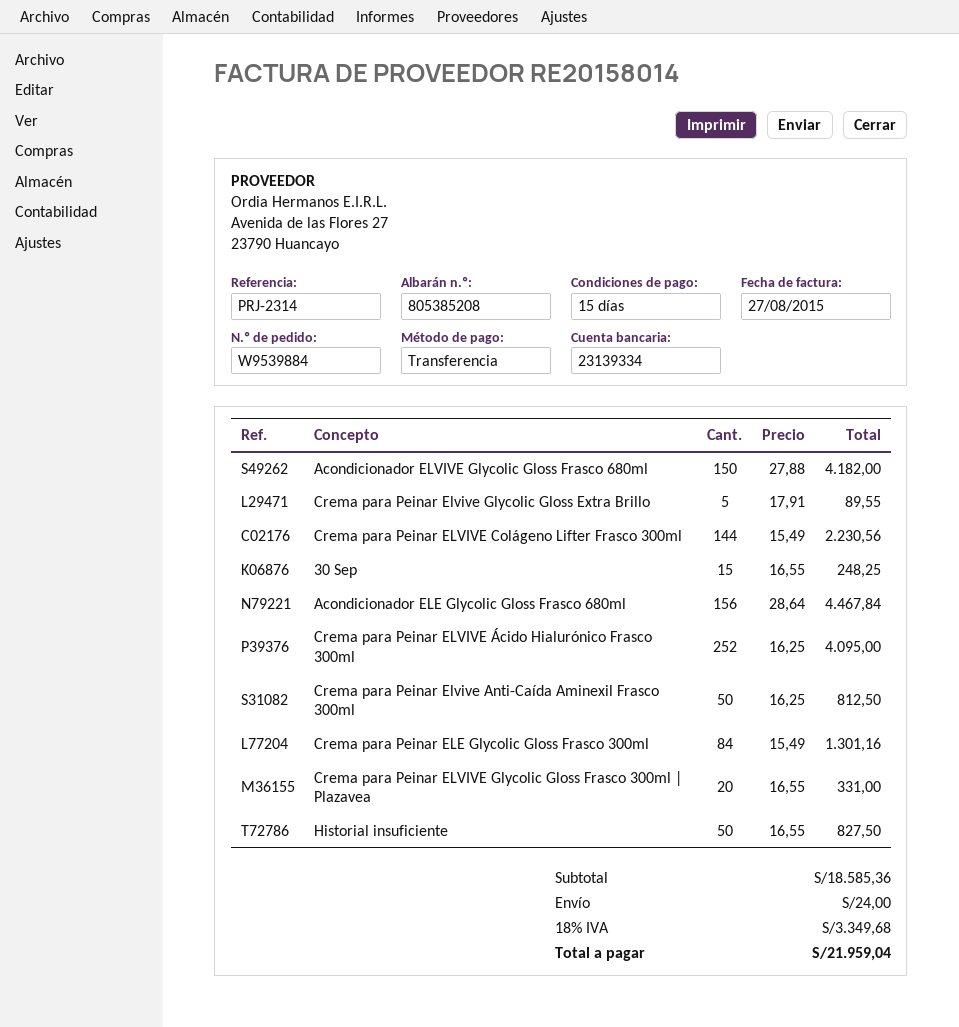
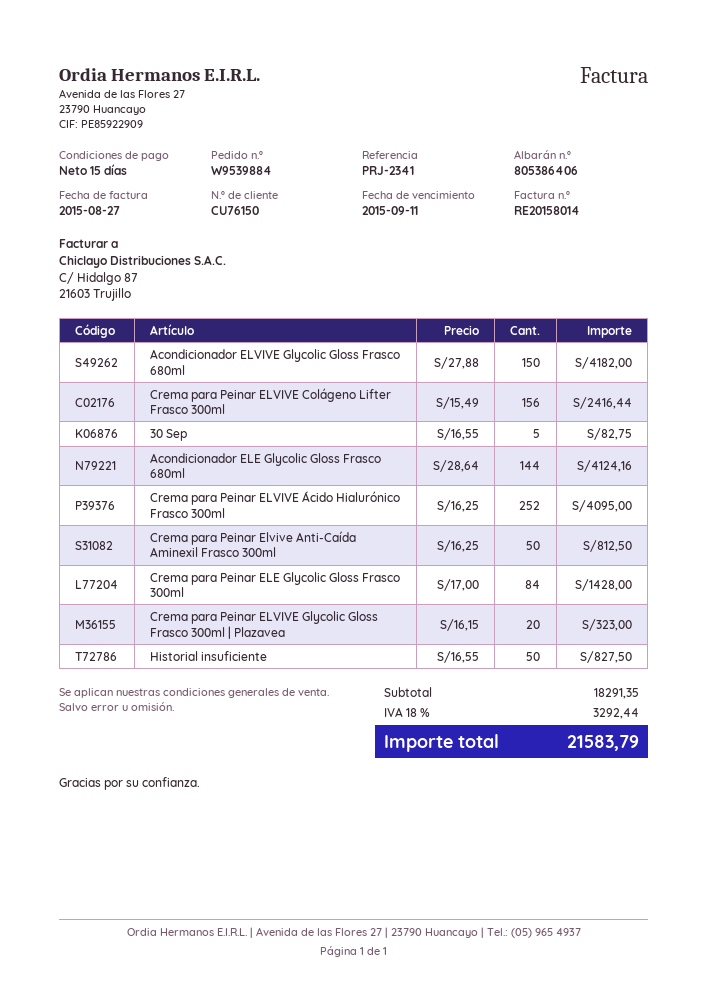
delivery note number: 805385208 -> 805386406
reference: PRJ-2314 -> PRJ-2341
Crema para Peinar Elvive Glycolic Gloss Extra Brillo: 5 x 17.91 = 89.55 -> none
Crema para Peinar ELVIVE Colágeno Lifter Frasco 300ml: 144 x 15.49 = 2230.56 -> 156 x 15.49 = 2416.44
30 Sep: 15 x 16.55 = 248.25 -> 5 x 16.55 = 82.75
Acondicionador ELE Glycolic Gloss Frasco 680ml: 156 x 28.64 = 4467.84 -> 144 x 28.64 = 4124.16
Crema para Peinar ELE Glycolic Gloss Frasco 300ml: 84 x 15.49 = 1301.16 -> 84 x 17.00 = 1428.00
Crema para Peinar ELVIVE Glycolic Gloss Frasco 300ml | Plazavea: 20 x 16.55 = 331.00 -> 20 x 16.15 = 323.00
subtotal: 18585.36 -> 18291.35
shipping: 24.00 -> none
tax: 18% = 3349.68 -> 18% = 3292.44
total: 21959.04 -> 21583.79

